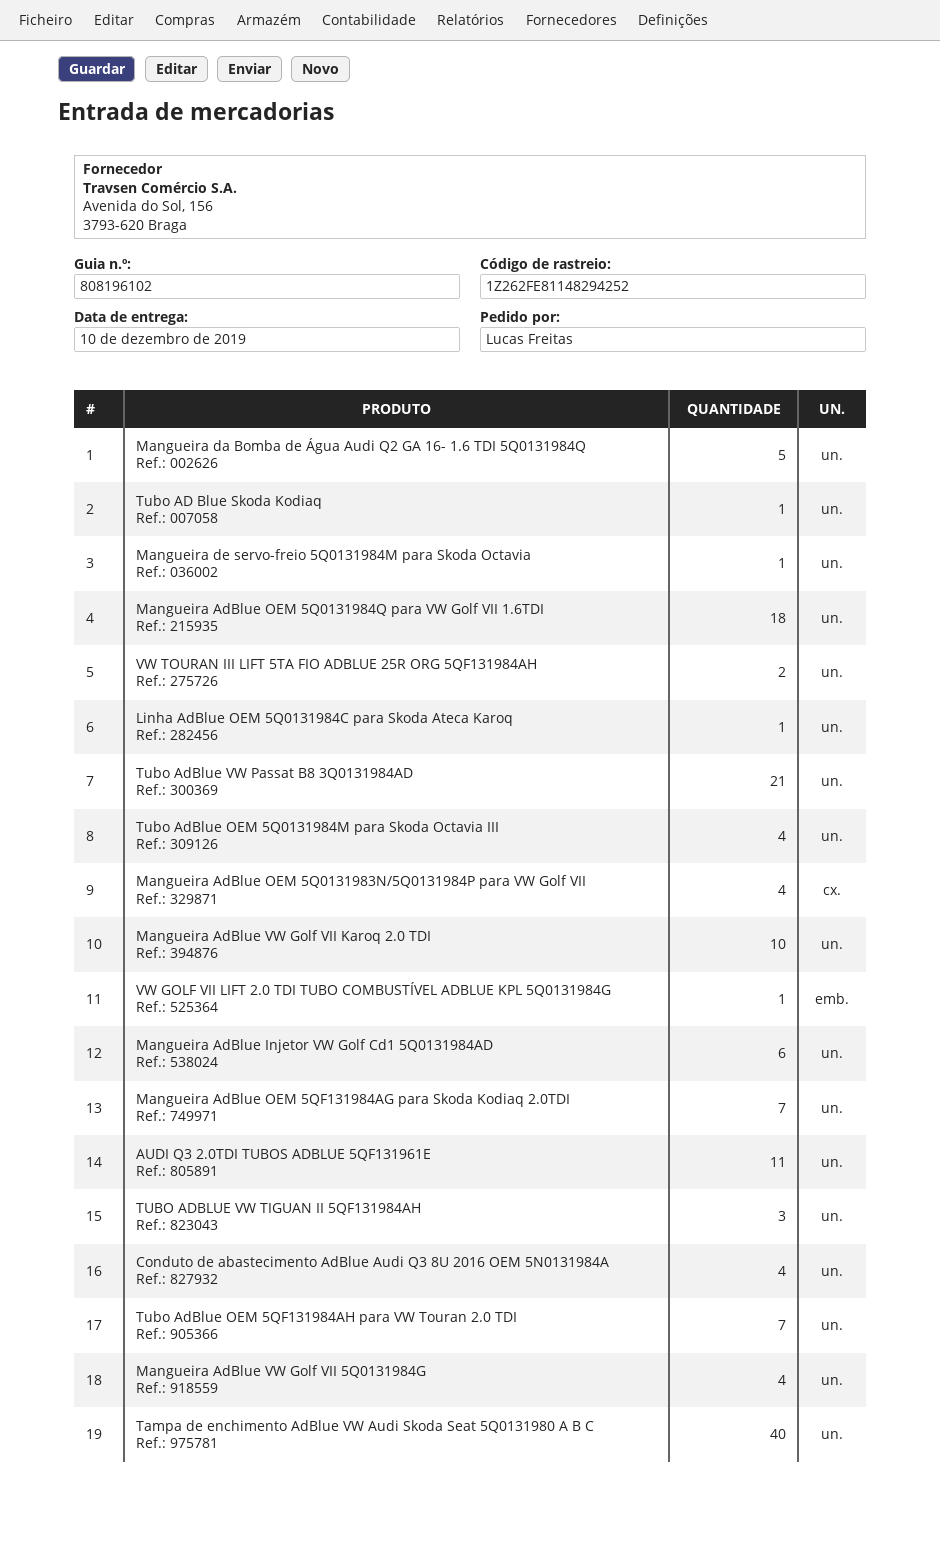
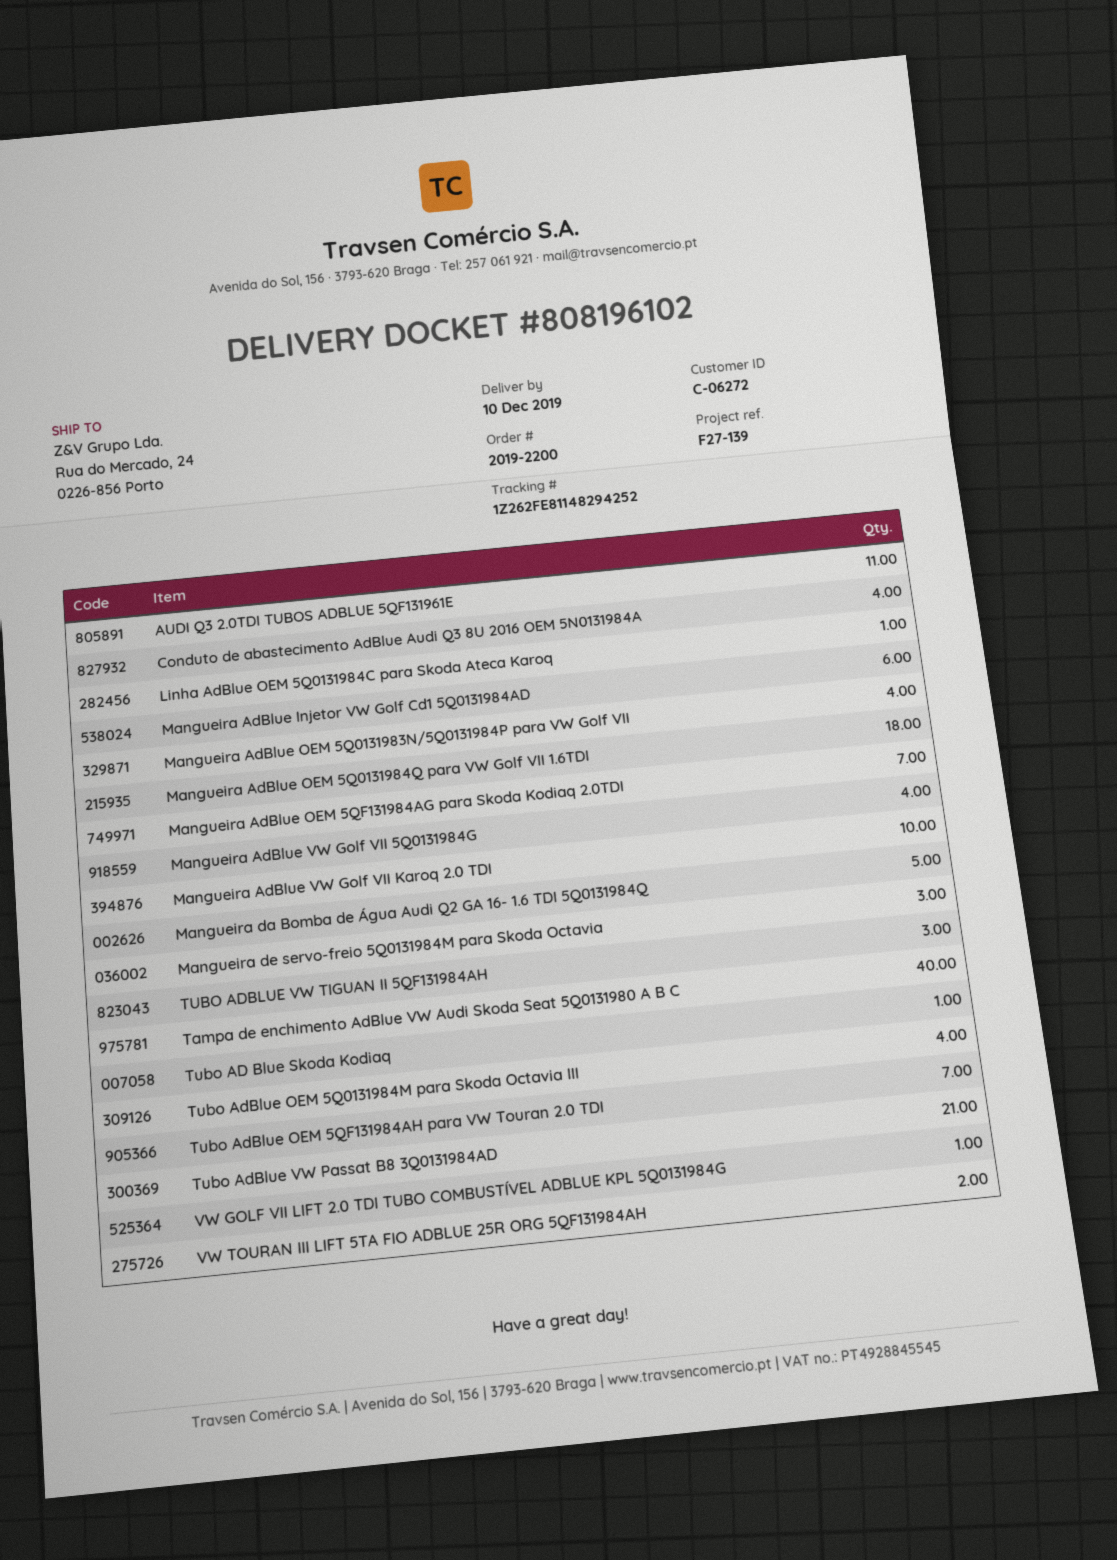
Mangueira de servo-freio 5Q0131984M para Skoda Octavia: 1 -> 3

